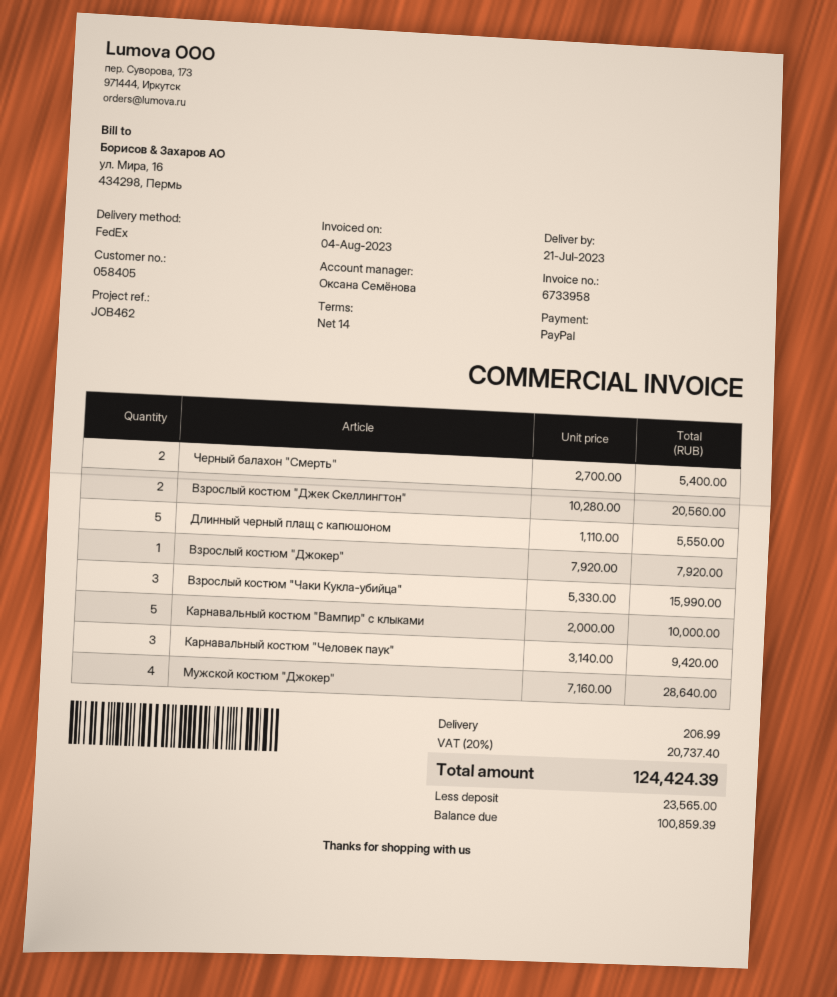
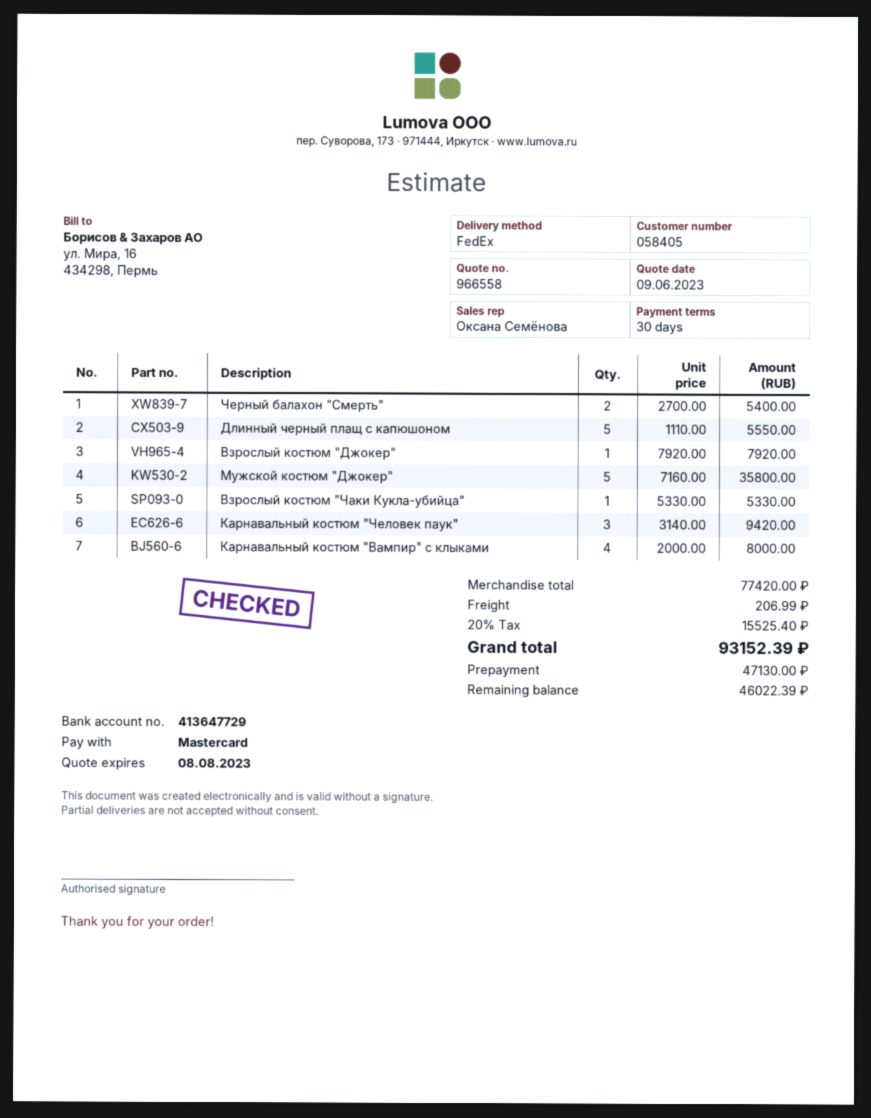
payment terms: 14 days -> 30 days
payment method: PayPal -> Mastercard
Взрослый костюм "Джек Скеллингтон": 2 x 10280.00 = 20560.00 -> none
Взрослый костюм "Чаки Кукла-убийца": 3 x 5330.00 = 15990.00 -> 1 x 5330.00 = 5330.00
Карнавальный костюм "Вампир" с клыками: 5 x 2000.00 = 10000.00 -> 4 x 2000.00 = 8000.00
Мужской костюм "Джокер": 4 x 7160.00 = 28640.00 -> 5 x 7160.00 = 35800.00
tax: 20% = 20737.40 -> 20% = 15525.40
total: 124424.39 -> 93152.39
deposit: 23565.00 -> 47130.00
balance: 100859.39 -> 46022.39

